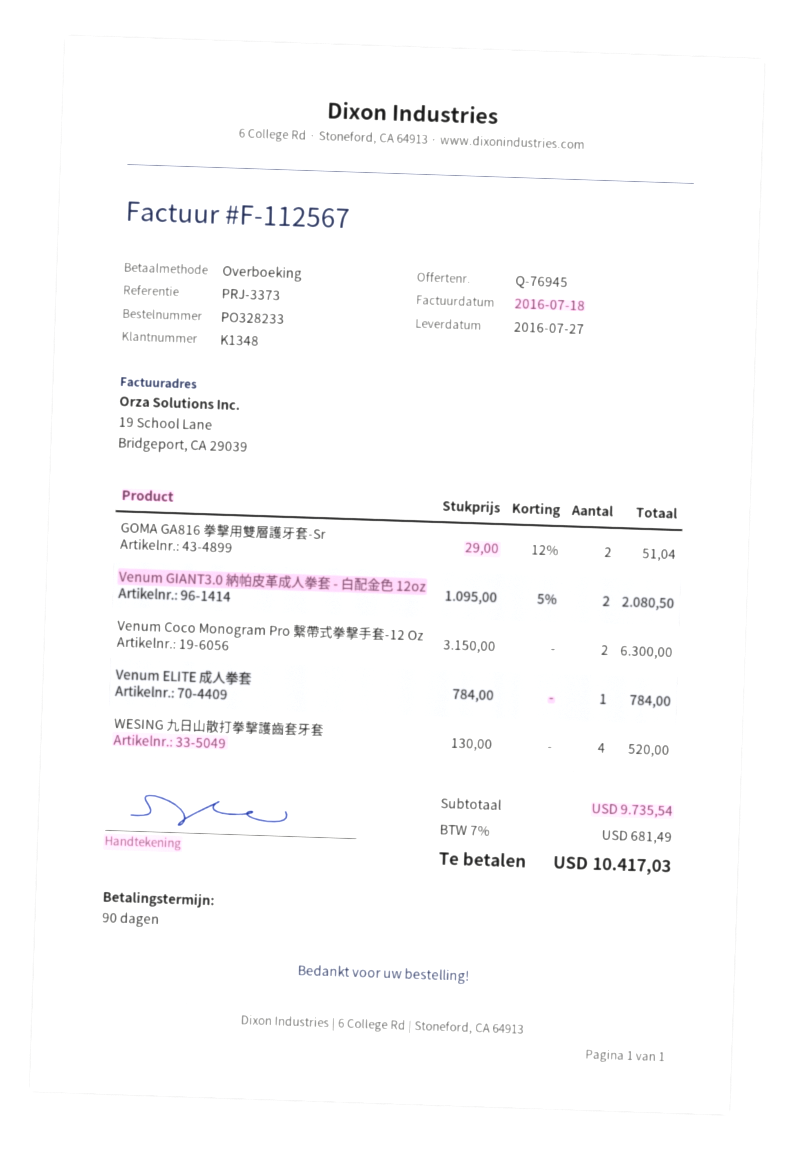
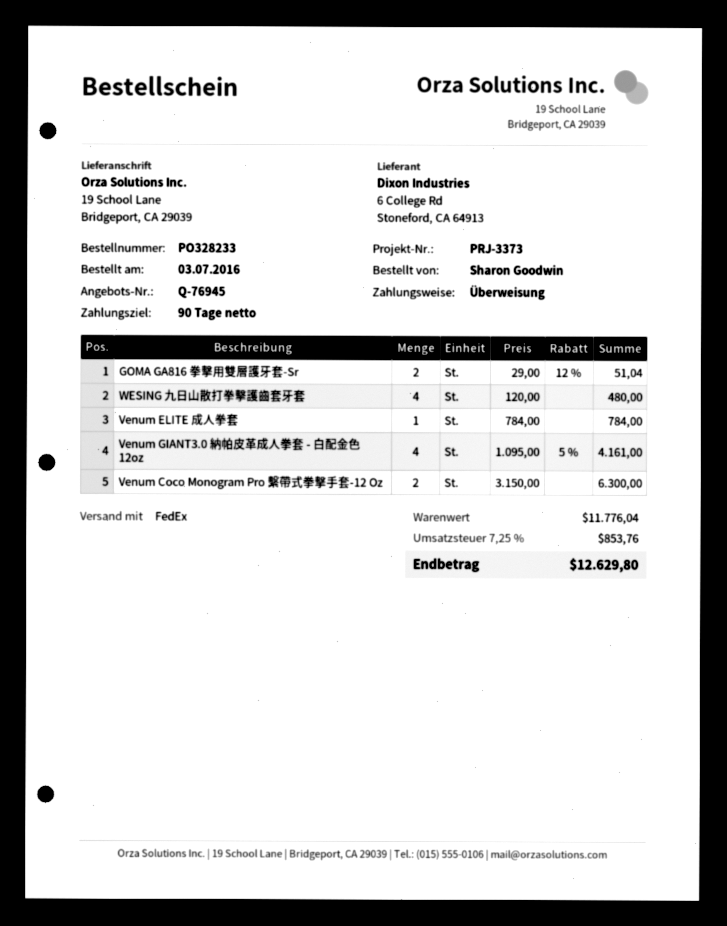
Venum GIANT3.0 納帕皮革成人拳套 - 白配金色 12oz: 2 x 1095.00 - 5% = 2080.50 -> 4 x 1095.00 - 5% = 4161.00
WESING 九日山散打拳擊護齒套牙套: 4 x 130.00 = 520.00 -> 4 x 120.00 = 480.00
subtotal: 9735.54 -> 11776.04
tax: 7% = 681.49 -> 7.25% = 853.76
total: 10417.03 -> 12629.80

